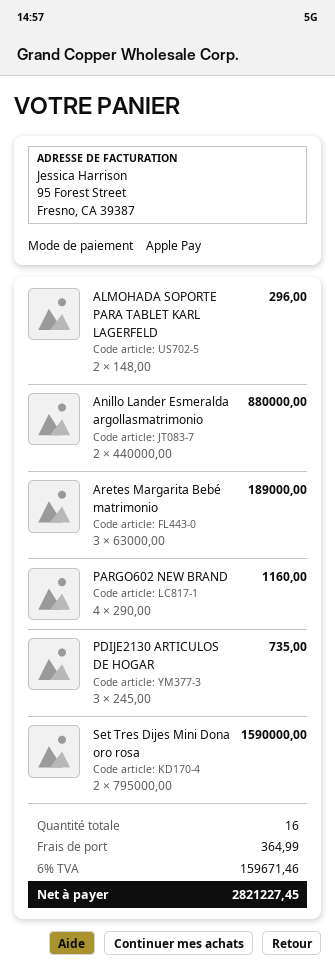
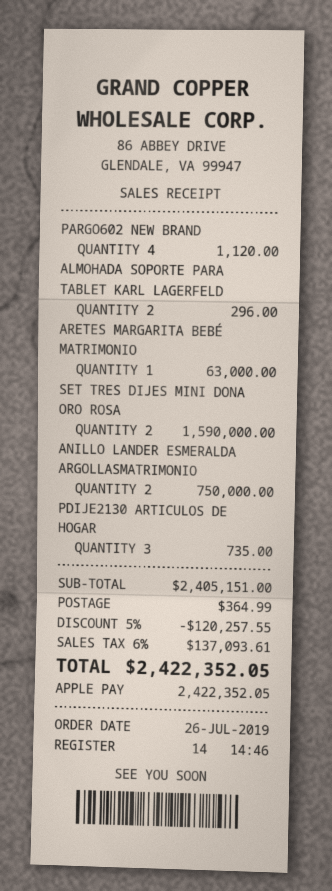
Anillo Lander Esmeralda argollasmatrimonio: 2 for 880000.00 -> 2 for 750000.00
Aretes Margarita Bebé matrimonio: 3 for 189000.00 -> 1 for 63000.00
PARGO602 NEW BRAND: 4 for 1160.00 -> 4 for 1120.00
discount: none -> 5% = 120257.55
tax: 6% = 159671.46 -> 6% = 137093.61
total: 2821227.45 -> 2422352.05

